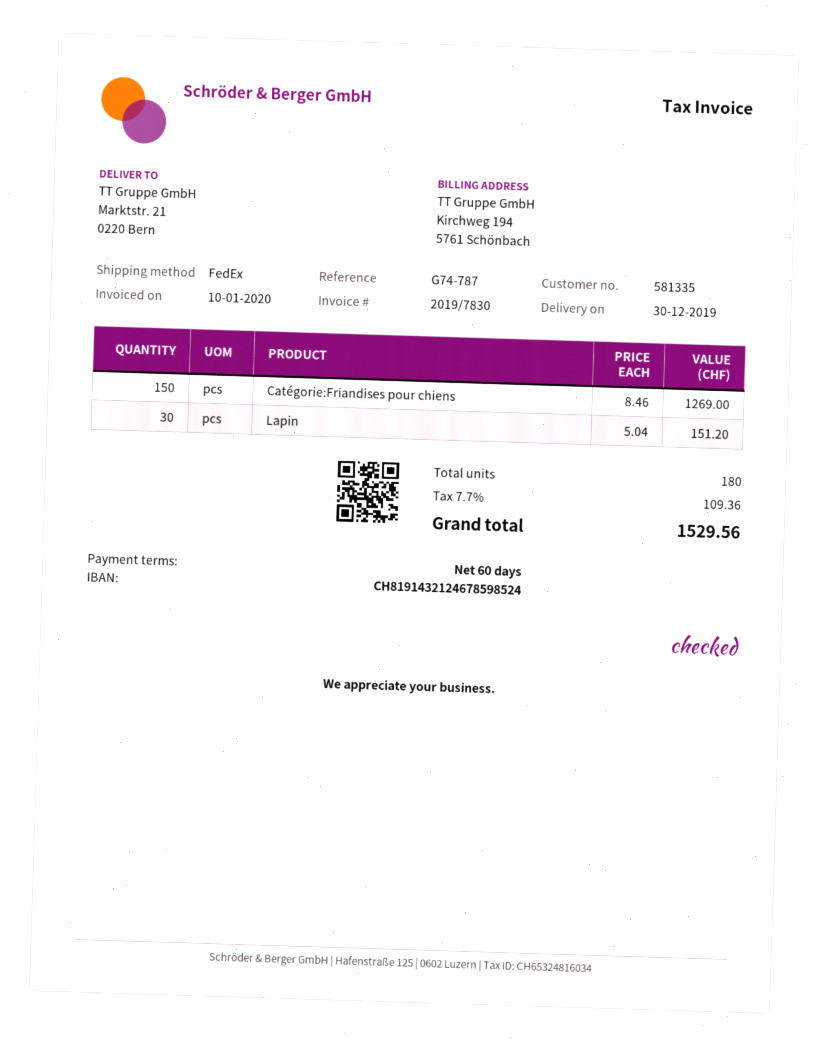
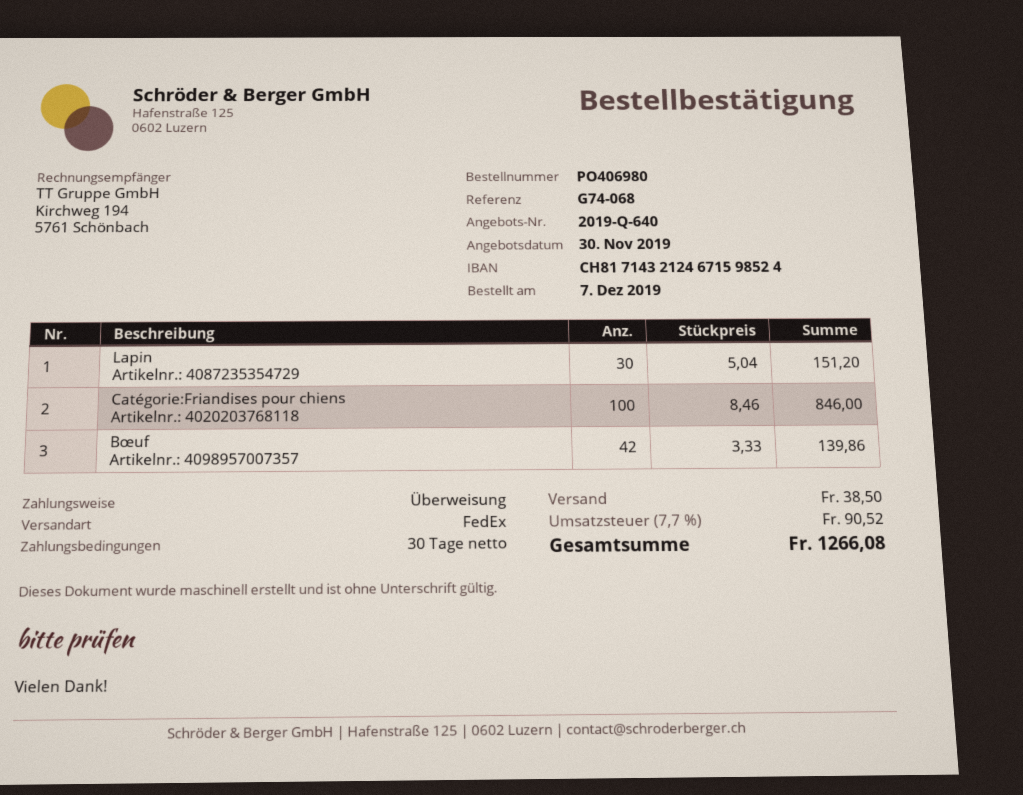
payment terms: 60 days -> 30 days
reference: G74-787 -> G74-068
bank account: CH8191432124678598524 -> CH8171432124671598524
Catégorie:Friandises pour chiens: 150 x 8.46 = 1269.00 -> 100 x 8.46 = 846.00
Bœuf: none -> 42 x 3.33 = 139.86
shipping: none -> 38.50
tax: 7.7% = 109.36 -> 7.7% = 90.52
total: 1529.56 -> 1266.08

